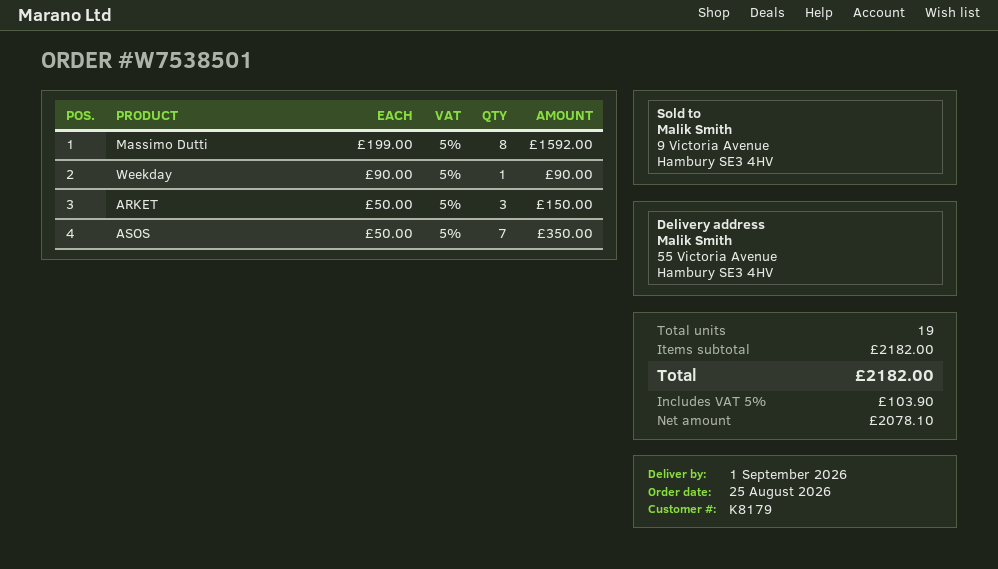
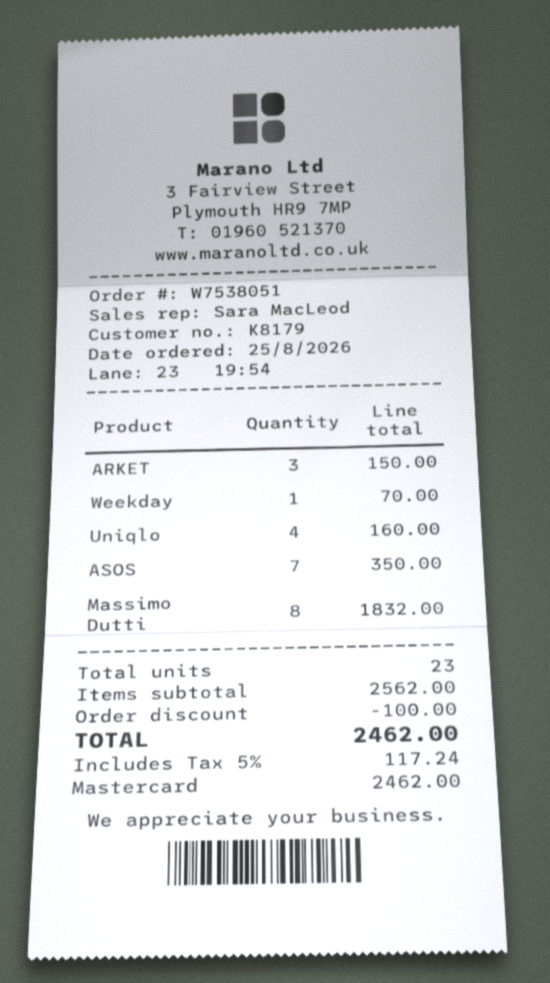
order number: W7538501 -> W7538051
Massimo Dutti: 8 for 1592.00 -> 8 for 1832.00
Weekday: 1 for 90.00 -> 1 for 70.00
Uniqlo: none -> 4 for 160.00
total quantity: 19 -> 23
subtotal: 2182.00 -> 2562.00
discount: none -> 100.00
tax: 5% = 103.90 -> 5% = 117.24
total: 2182.00 -> 2462.00

